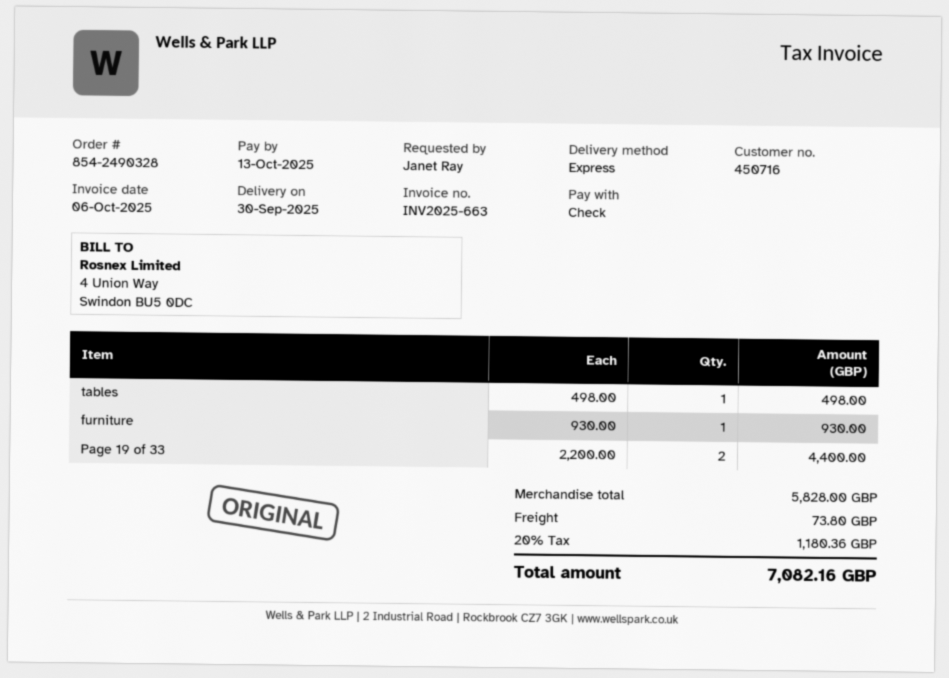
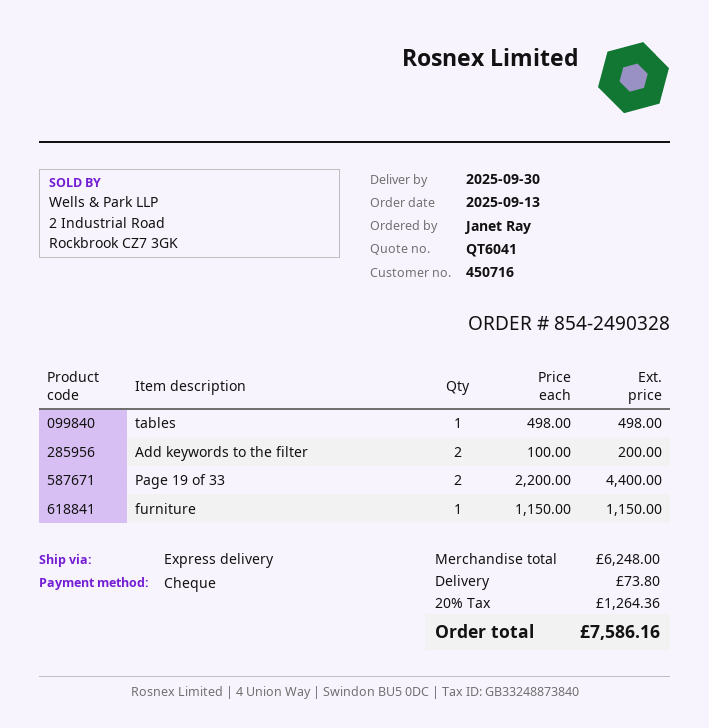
furniture: 1 x 930.00 = 930.00 -> 1 x 1150.00 = 1150.00
Add keywords to the filter: none -> 2 x 100.00 = 200.00
subtotal: 5828.00 -> 6248.00
tax: 20% = 1180.36 -> 20% = 1264.36
total: 7082.16 -> 7586.16

